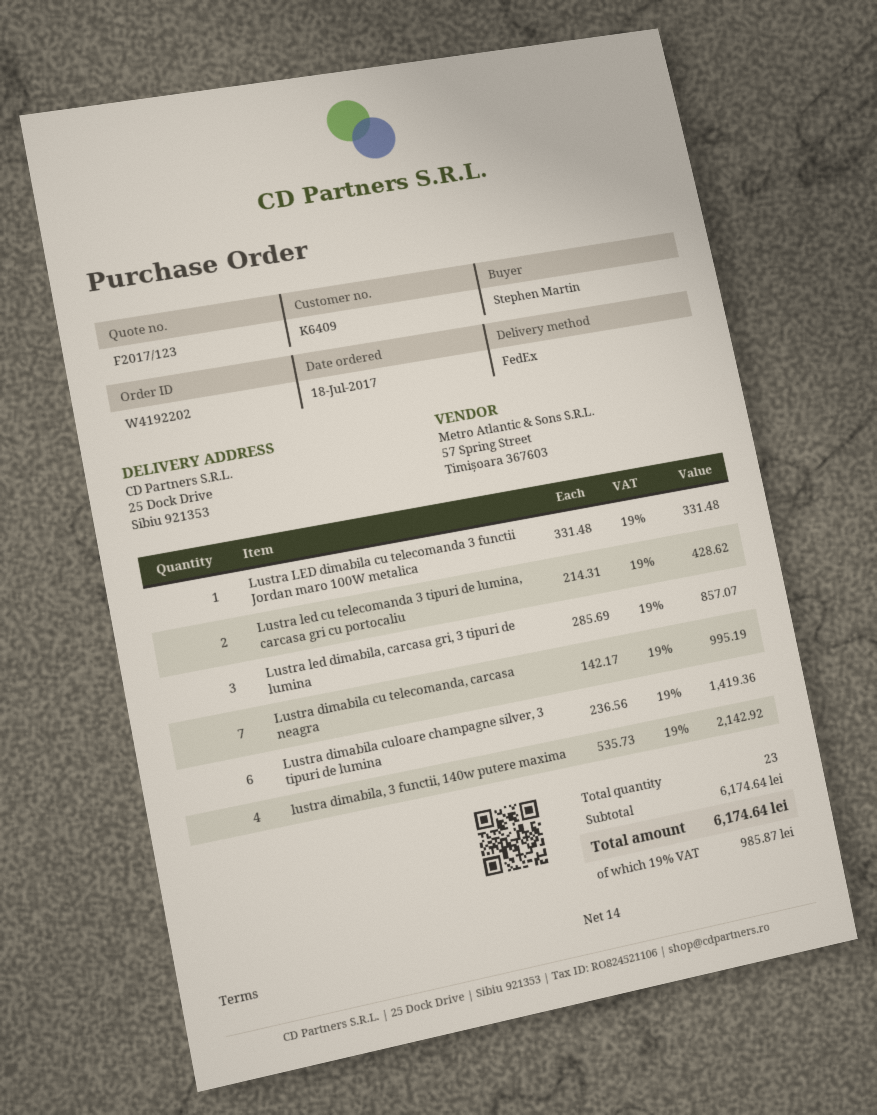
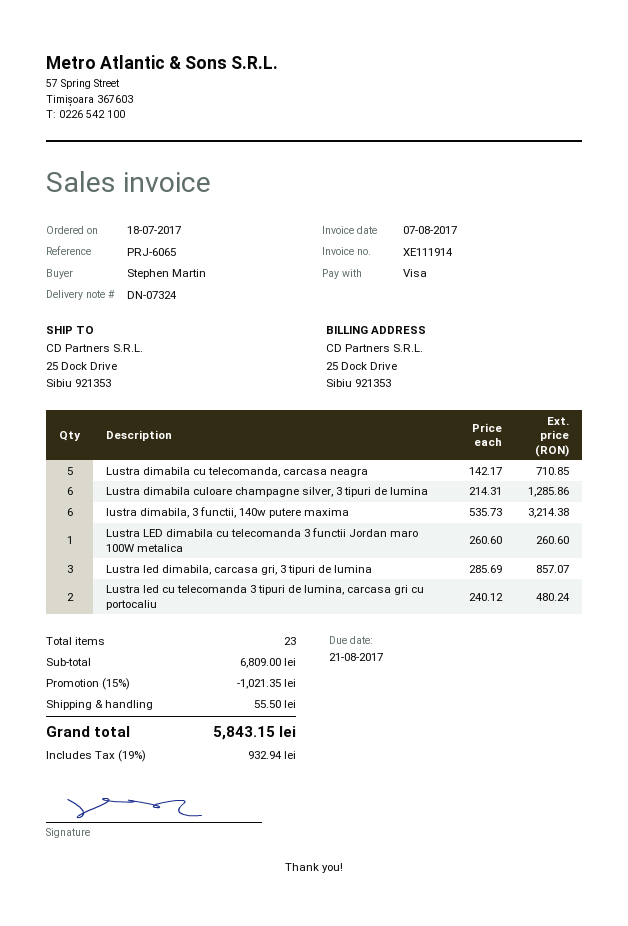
Lustra LED dimabila cu telecomanda 3 functii Jordan maro 100W metalica: 1 x 331.48 = 331.48 -> 1 x 260.60 = 260.60
Lustra led cu telecomanda 3 tipuri de lumina, carcasa gri cu portocaliu: 2 x 214.31 = 428.62 -> 2 x 240.12 = 480.24
Lustra dimabila cu telecomanda, carcasa neagra: 7 x 142.17 = 995.19 -> 5 x 142.17 = 710.85
Lustra dimabila culoare champagne silver, 3 tipuri de lumina: 6 x 236.56 = 1419.36 -> 6 x 214.31 = 1285.86
lustra dimabila, 3 functii, 140w putere maxima: 4 x 535.73 = 2142.92 -> 6 x 535.73 = 3214.38
subtotal: 6174.64 -> 6809.00
discount: none -> 15% = 1021.35
shipping: none -> 55.50
tax: 19% = 985.87 -> 19% = 932.94
total: 6174.64 -> 5843.15

